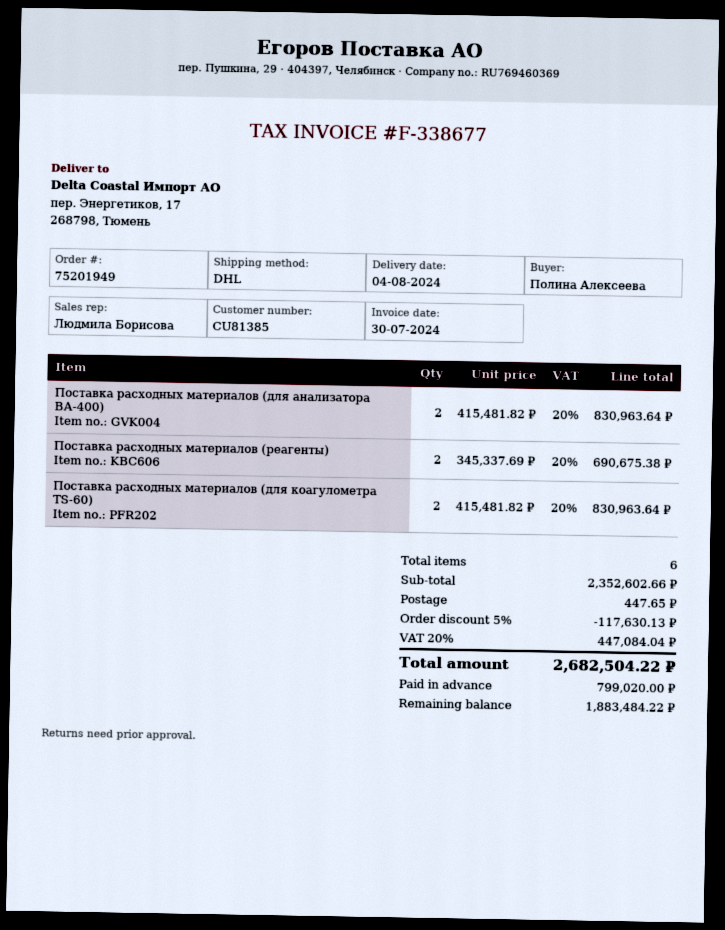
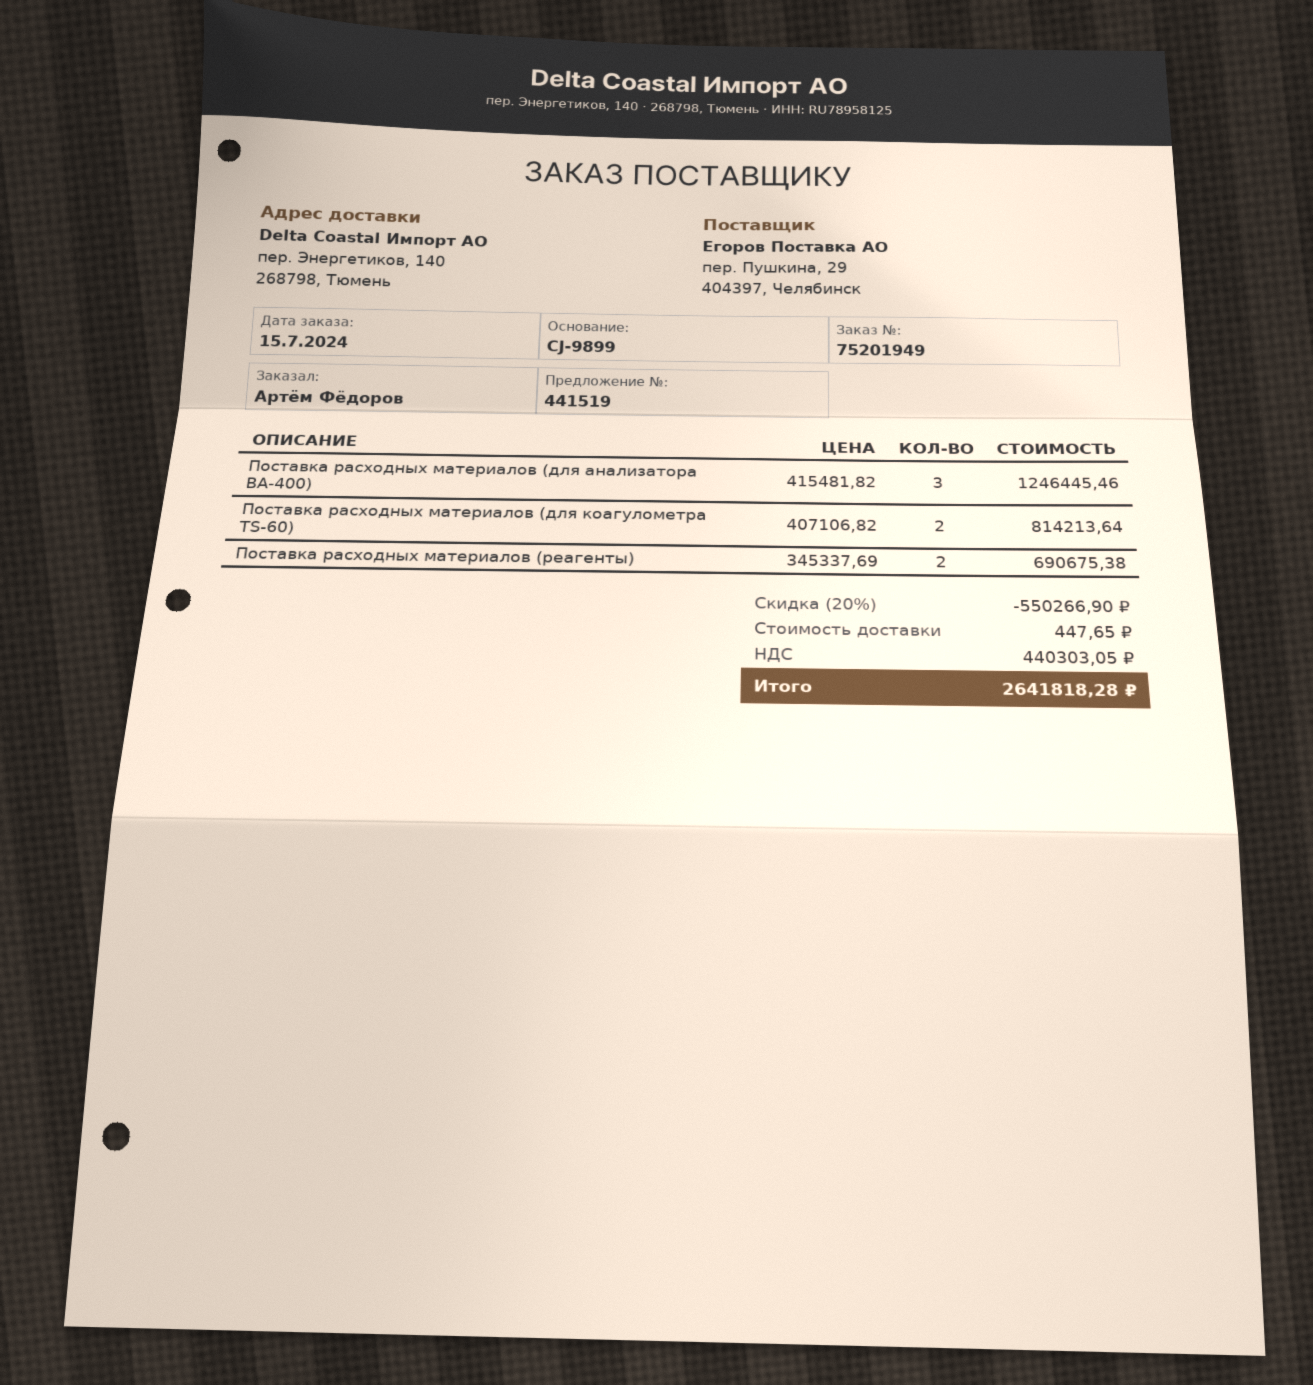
ordered by: Полина Алексеева -> Артём Фёдоров
ship to: пер. Энергетиков, 17, 268798, Тюмень -> пер. Энергетиков, 140, 268798, Тюмень
Поставка расходных материалов (для анализатора ВА-400): 2 x 415481.82 = 830963.64 -> 3 x 415481.82 = 1246445.46
Поставка расходных материалов (для коагулометра TS-60): 2 x 415481.82 = 830963.64 -> 2 x 407106.82 = 814213.64
discount: 5% = 117630.13 -> 20% = 550266.90
tax: 447084.04 -> 440303.05
total: 2682504.22 -> 2641818.28

